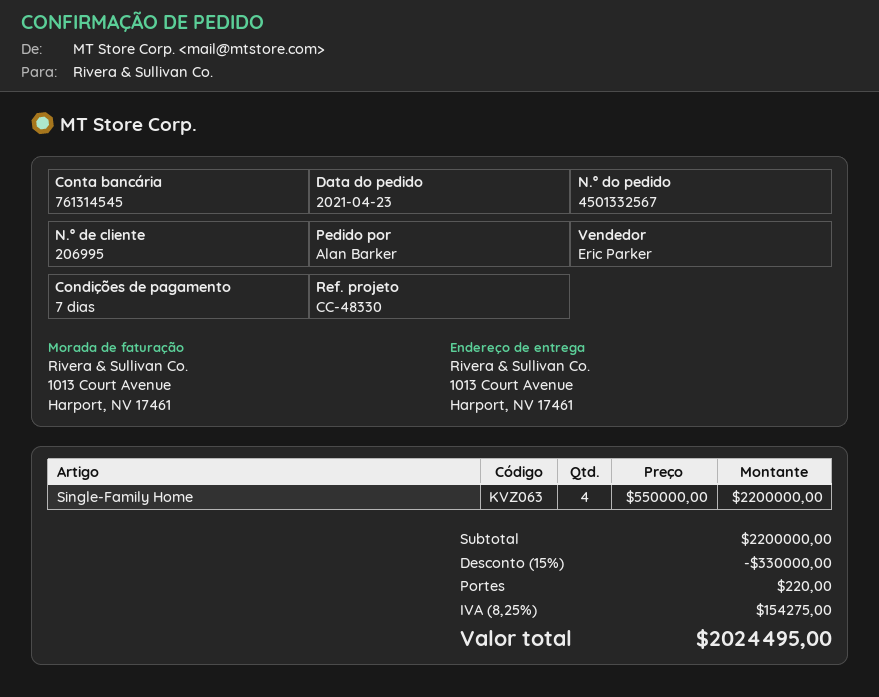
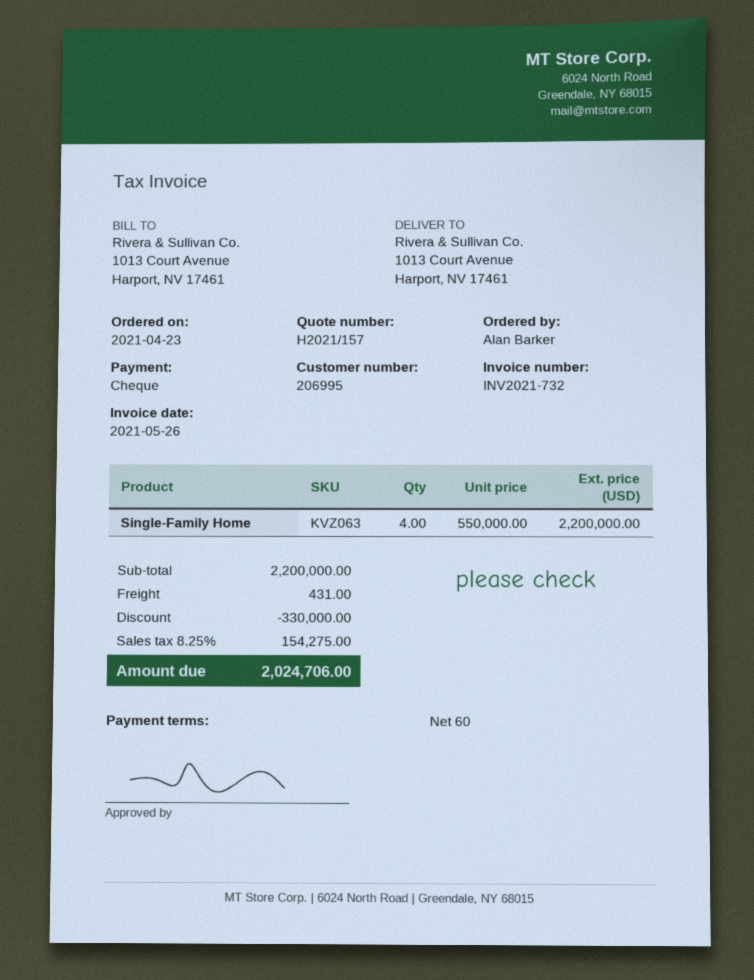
payment terms: 7 days -> 60 days
shipping: 220.00 -> 431.00
total: 2024495.00 -> 2024706.00

